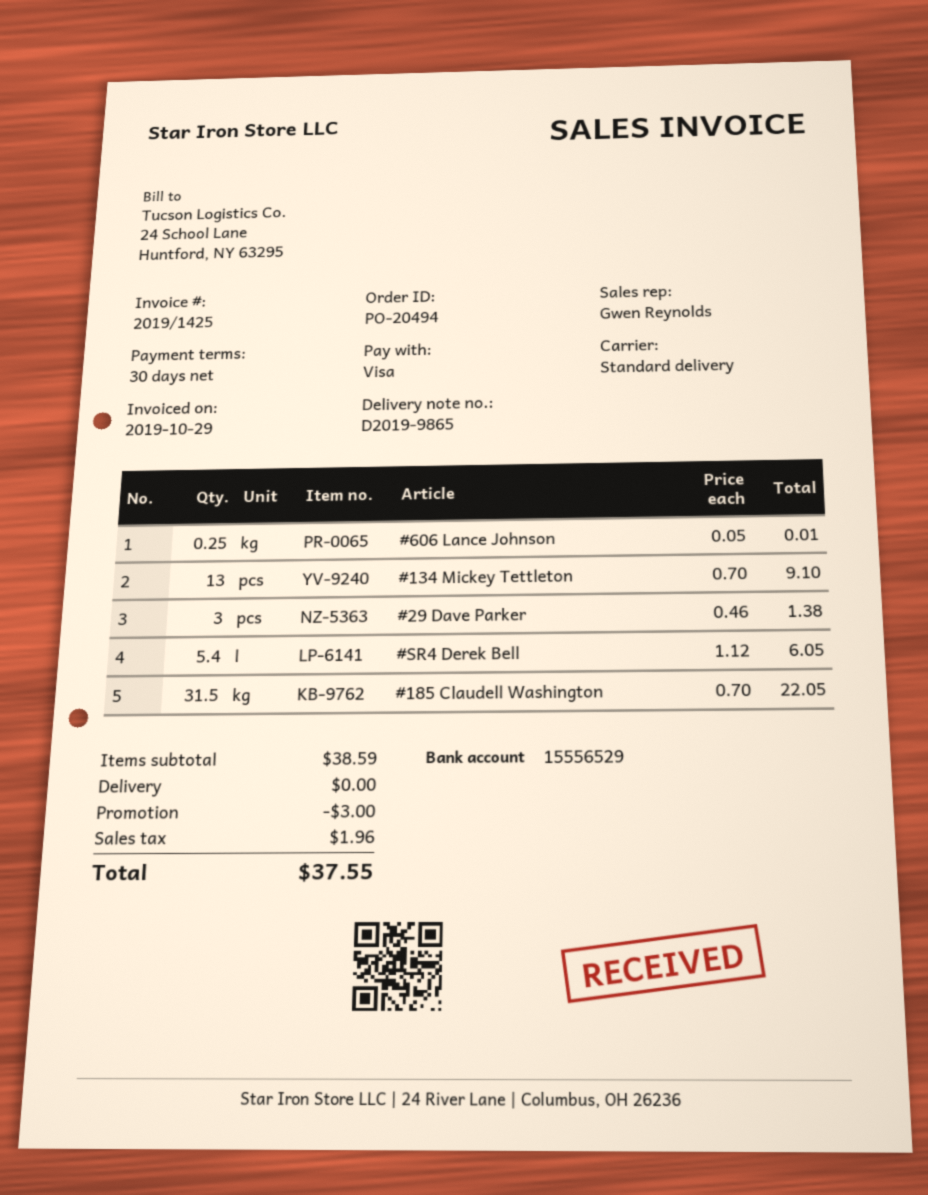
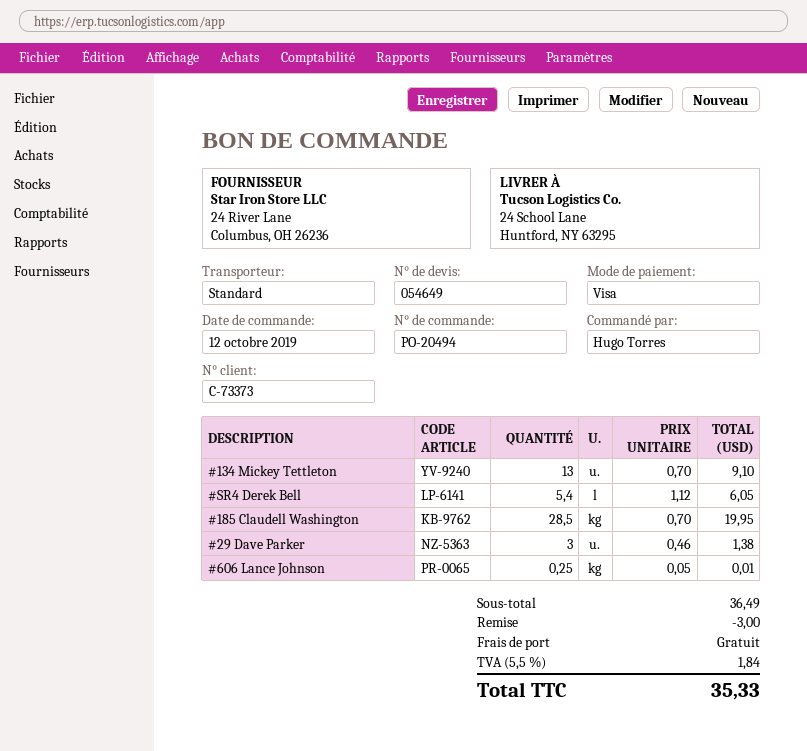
#185 Claudell Washington: 31.5 x 0.70 = 22.05 -> 28.5 x 0.70 = 19.95
subtotal: 38.59 -> 36.49
tax: 1.96 -> 1.84
total: 37.55 -> 35.33

